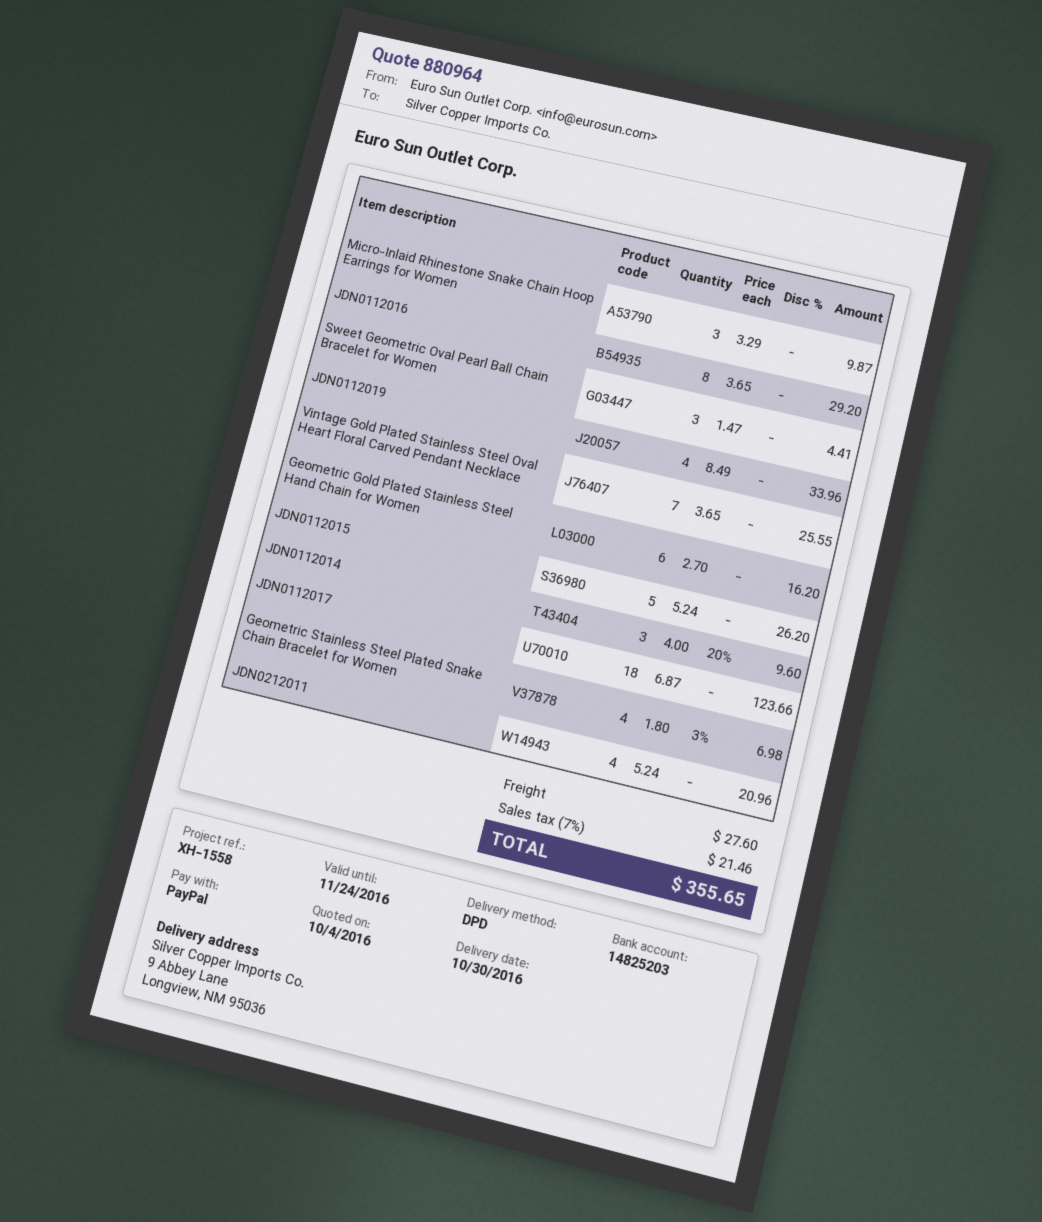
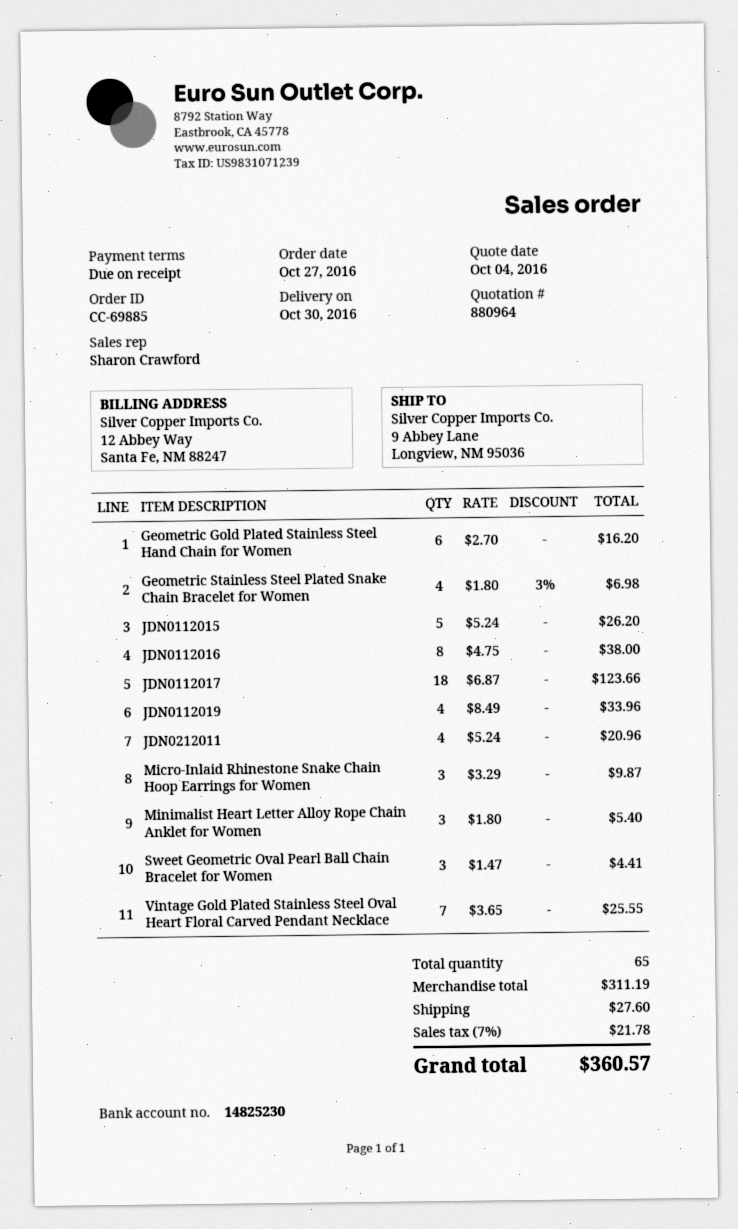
bank account: 14825203 -> 14825230
JDN0112016: 8 x 3.65 = 29.20 -> 8 x 4.75 = 38.00
JDN0112014: 3 x 4.00 - 20% = 9.60 -> none
Minimalist Heart Letter Alloy Rope Chain Anklet for Women: none -> 3 x 1.80 = 5.40
tax: 7% = 21.46 -> 7% = 21.78
total: 355.65 -> 360.57

